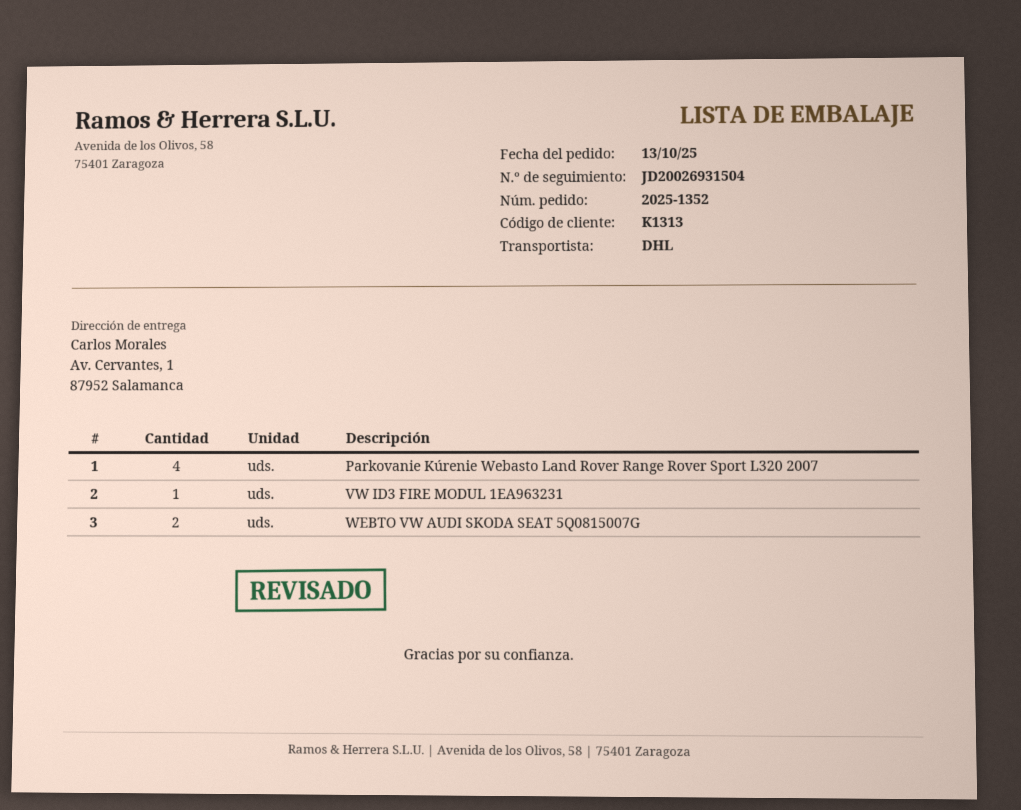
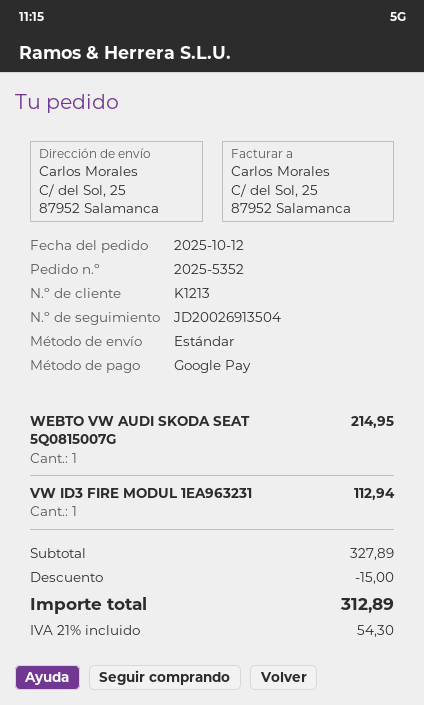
order number: 2025-1352 -> 2025-5352
order date: 2025-10-13 -> 2025-10-12
customer number: K1313 -> K1213
shipping method: DHL -> standard
tracking number: JD20026931504 -> JD20026913504
ship to: Av. Cervantes, 1, 87952 Salamanca -> C/ del Sol, 25, 87952 Salamanca
Parkovanie Kúrenie Webasto Land Rover Range Rover Sport L320 2007: 4 -> none
WEBTO VW AUDI SKODA SEAT 5Q0815007G: 2 -> 1

